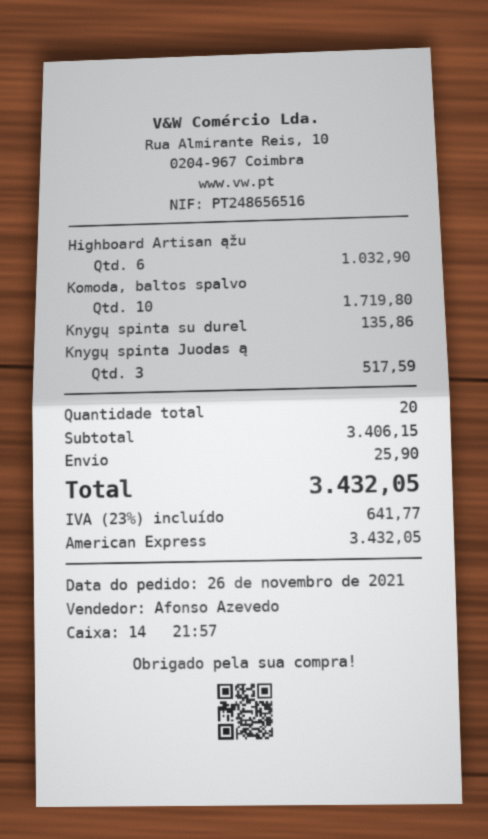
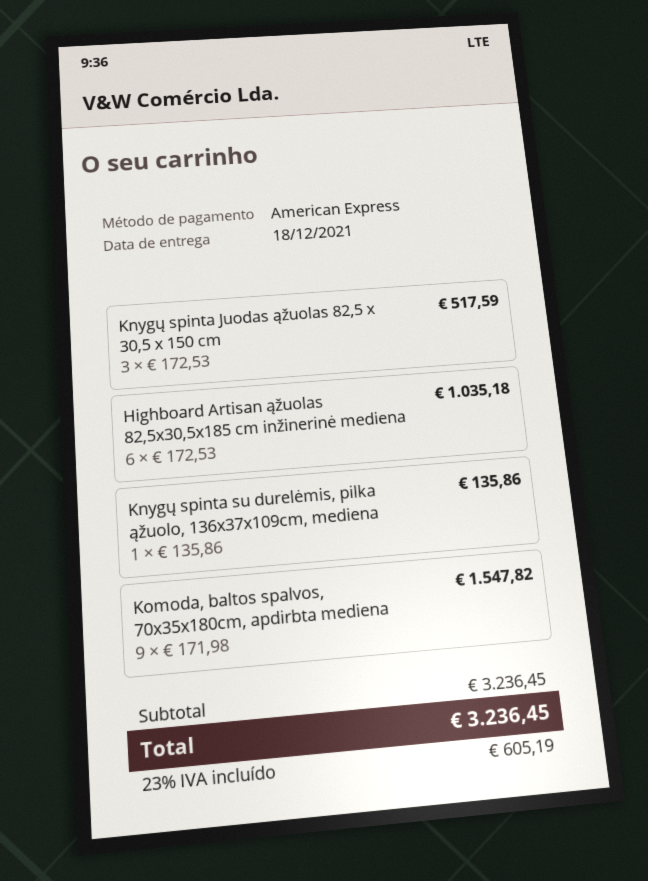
Highboard Artisan ąžu: 6 for 1032.90 -> 6 for 1035.18
Komoda, baltos spalvo: 10 for 1719.80 -> 9 for 1547.82
subtotal: 3406.15 -> 3236.45
shipping: 25.90 -> none
tax: 23% = 641.77 -> 23% = 605.19
total: 3432.05 -> 3236.45

